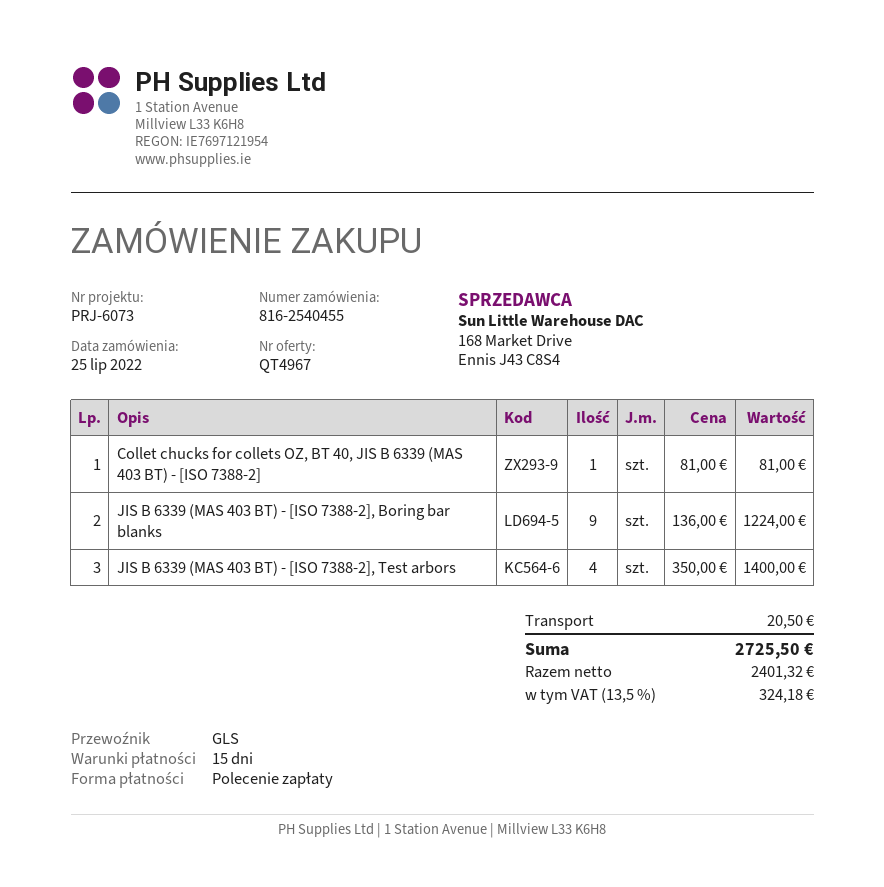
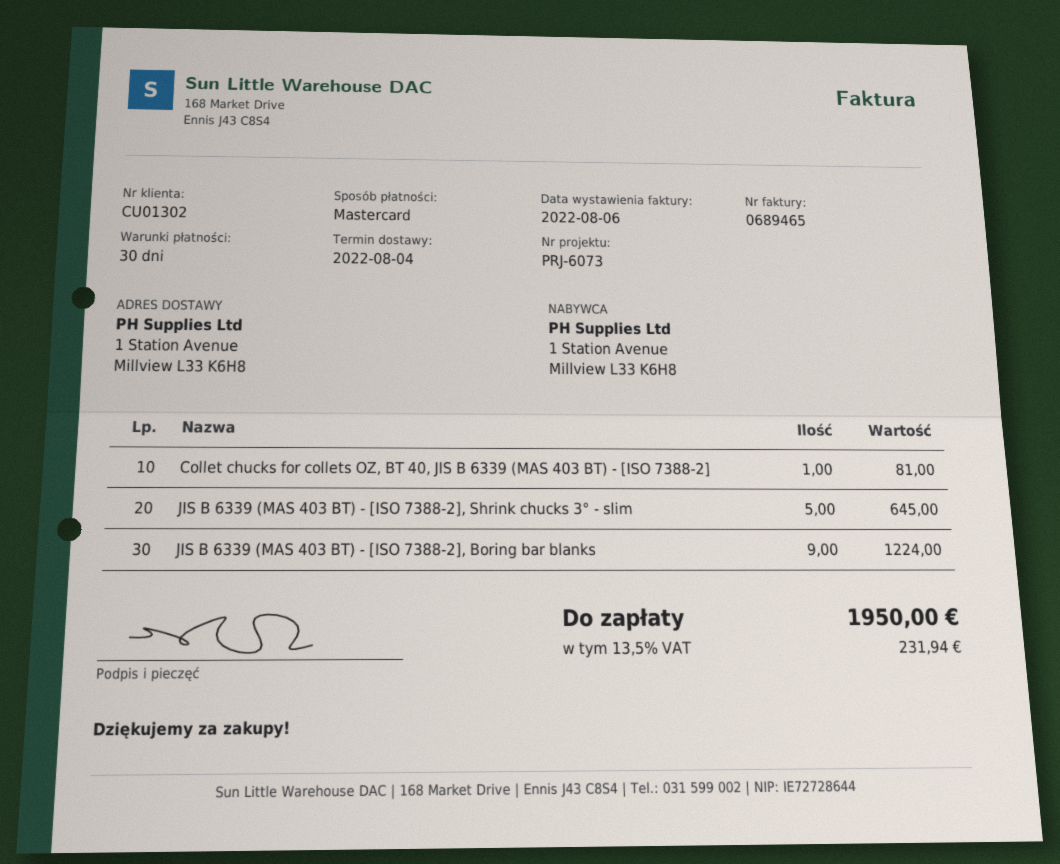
payment terms: 15 days -> 30 days
payment method: direct debit -> Mastercard
JIS B 6339 (MAS 403 BT) - [ISO 7388-2], Test arbors: 4 for 1400.00 -> none
JIS B 6339 (MAS 403 BT) - [ISO 7388-2], Shrink chucks 3° - slim: none -> 5 for 645.00
shipping: 20.50 -> none
tax: 13.5% = 324.18 -> 13.5% = 231.94
total: 2725.50 -> 1950.00

